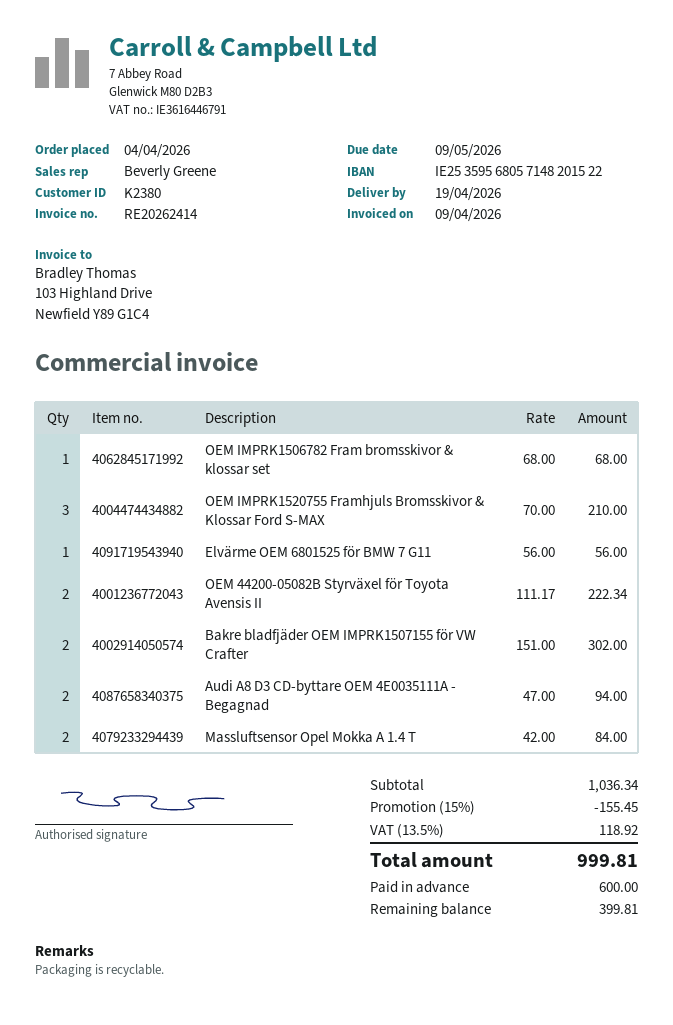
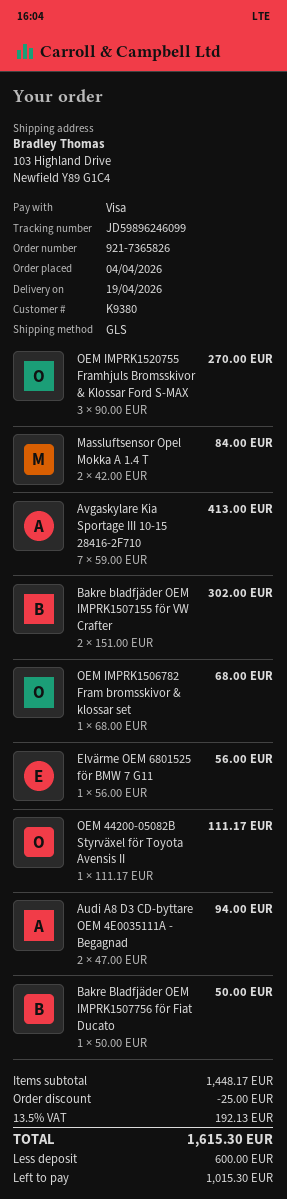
customer number: K2380 -> K9380
OEM IMPRK1520755 Framhjuls Bromsskivor & Klossar Ford S-MAX: 3 x 70.00 = 210.00 -> 3 x 90.00 = 270.00
OEM 44200-05082B Styrväxel för Toyota Avensis II: 2 x 111.17 = 222.34 -> 1 x 111.17 = 111.17
Avgaskylare Kia Sportage III 10-15 28416-2F710: none -> 7 x 59.00 = 413.00
Bakre Bladfjäder OEM IMPRK1507756 för Fiat Ducato: none -> 1 x 50.00 = 50.00
subtotal: 1036.34 -> 1448.17
discount: 155.45 -> 25.00
tax: 13.5% = 118.92 -> 13.5% = 192.13
total: 999.81 -> 1615.30
balance: 399.81 -> 1015.30

